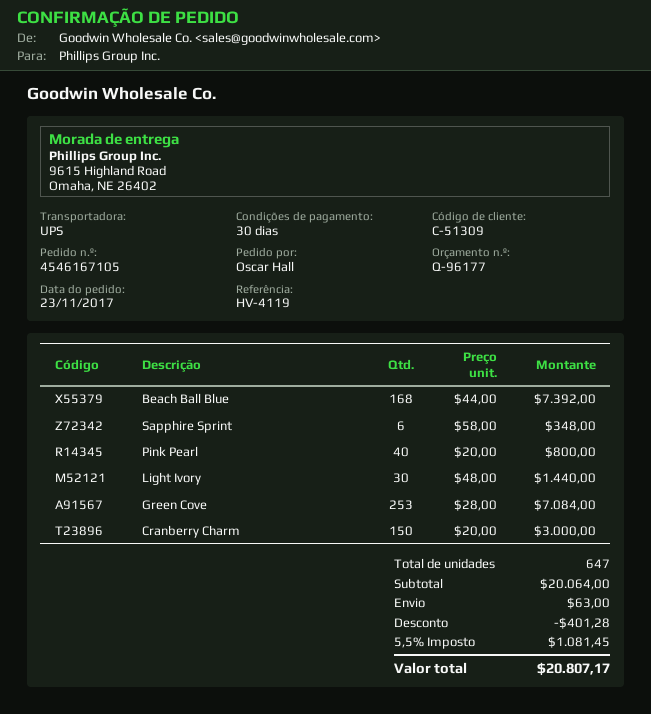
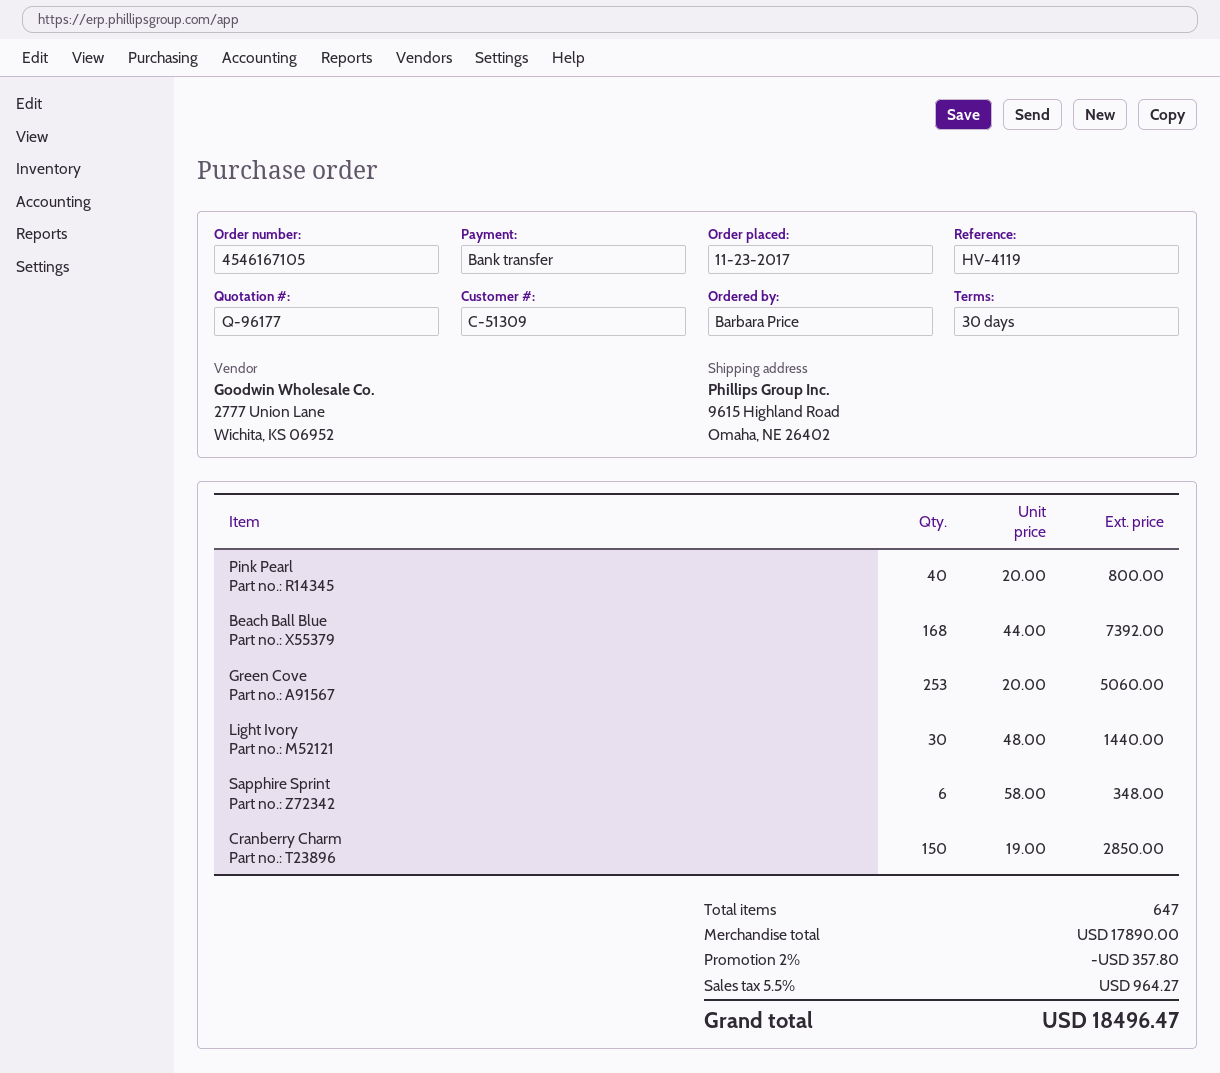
ordered by: Oscar Hall -> Barbara Price
Green Cove: 253 x 28.00 = 7084.00 -> 253 x 20.00 = 5060.00
Cranberry Charm: 150 x 20.00 = 3000.00 -> 150 x 19.00 = 2850.00
subtotal: 20064.00 -> 17890.00
discount: 401.28 -> 357.80
shipping: 63.00 -> none
tax: 5.5% = 1081.45 -> 5.5% = 964.27
total: 20807.17 -> 18496.47

